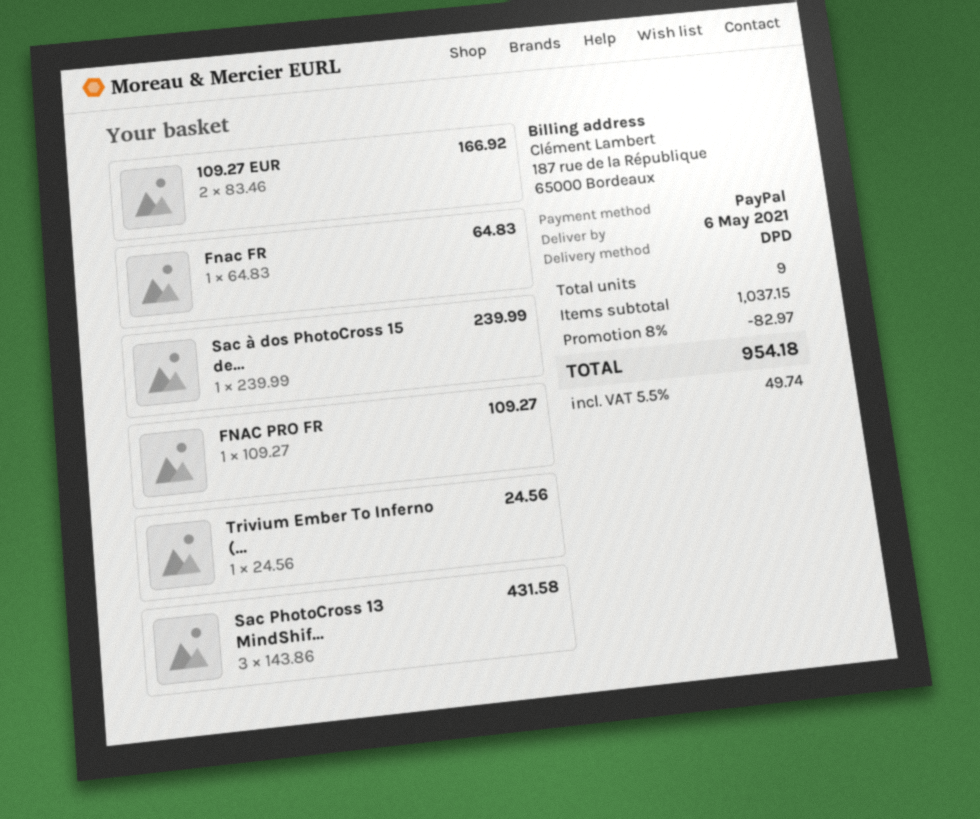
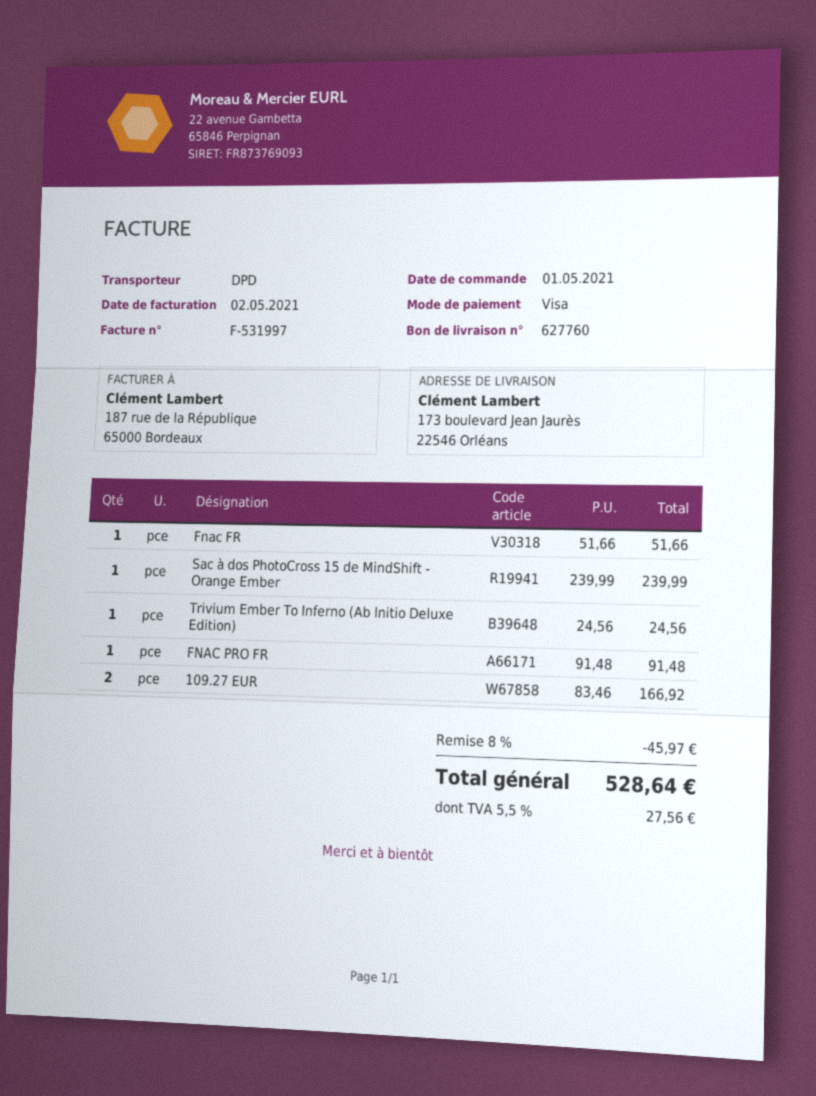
payment method: PayPal -> Visa
Fnac FR: 1 x 64.83 = 64.83 -> 1 x 51.66 = 51.66
FNAC PRO FR: 1 x 109.27 = 109.27 -> 1 x 91.48 = 91.48
Sac PhotoCross 13 MindShif...: 3 x 143.86 = 431.58 -> none
discount: 8% = 82.97 -> 8% = 45.97
tax: 5.5% = 49.74 -> 5.5% = 27.56
total: 954.18 -> 528.64

